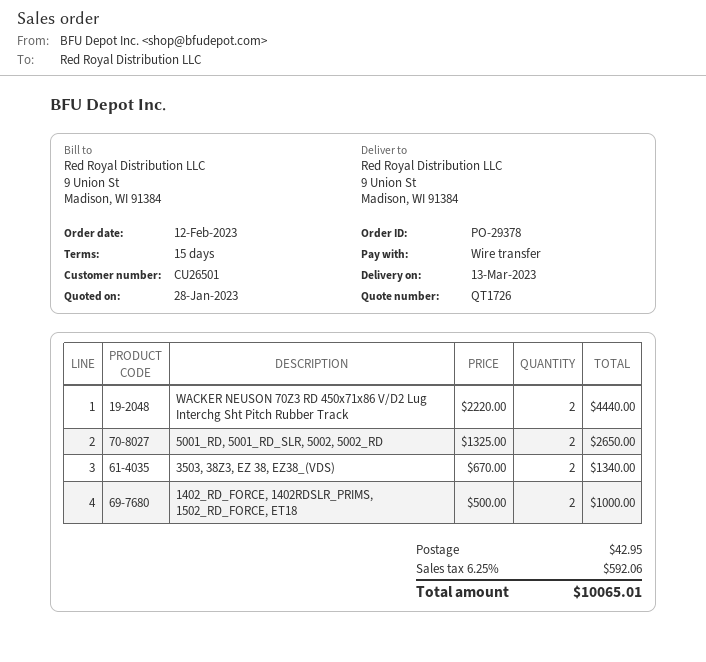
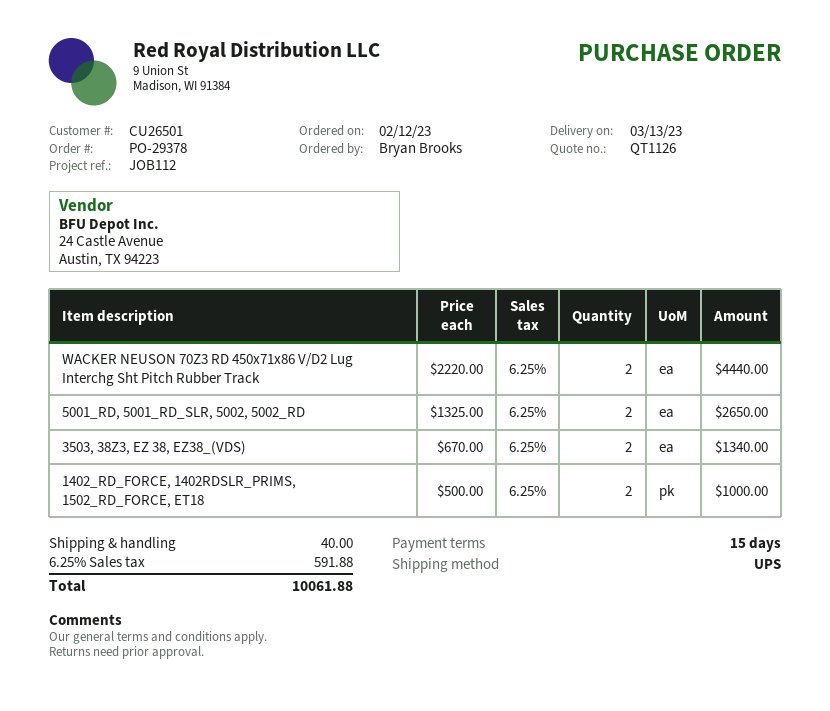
quote number: QT1726 -> QT1126
shipping: 42.95 -> 40.00
tax: 6.25% = 592.06 -> 6.25% = 591.88
total: 10065.01 -> 10061.88

